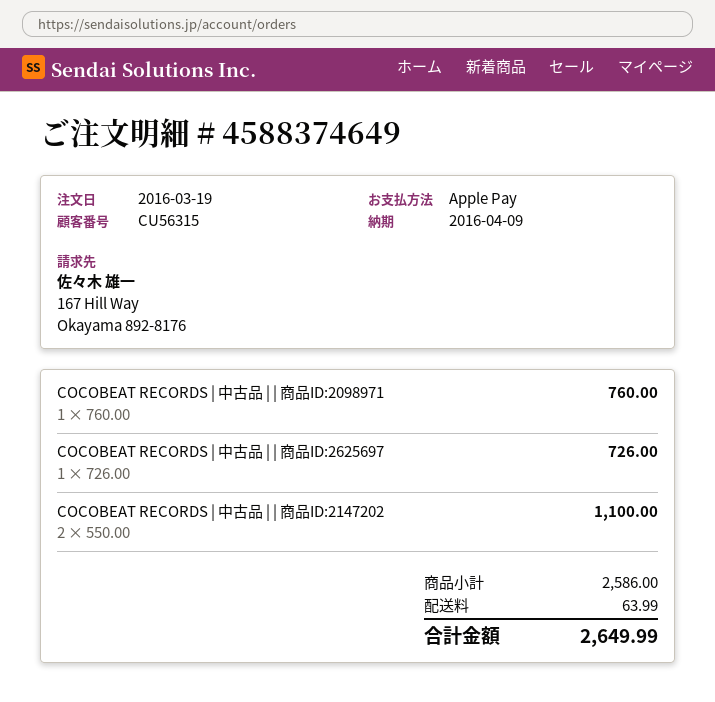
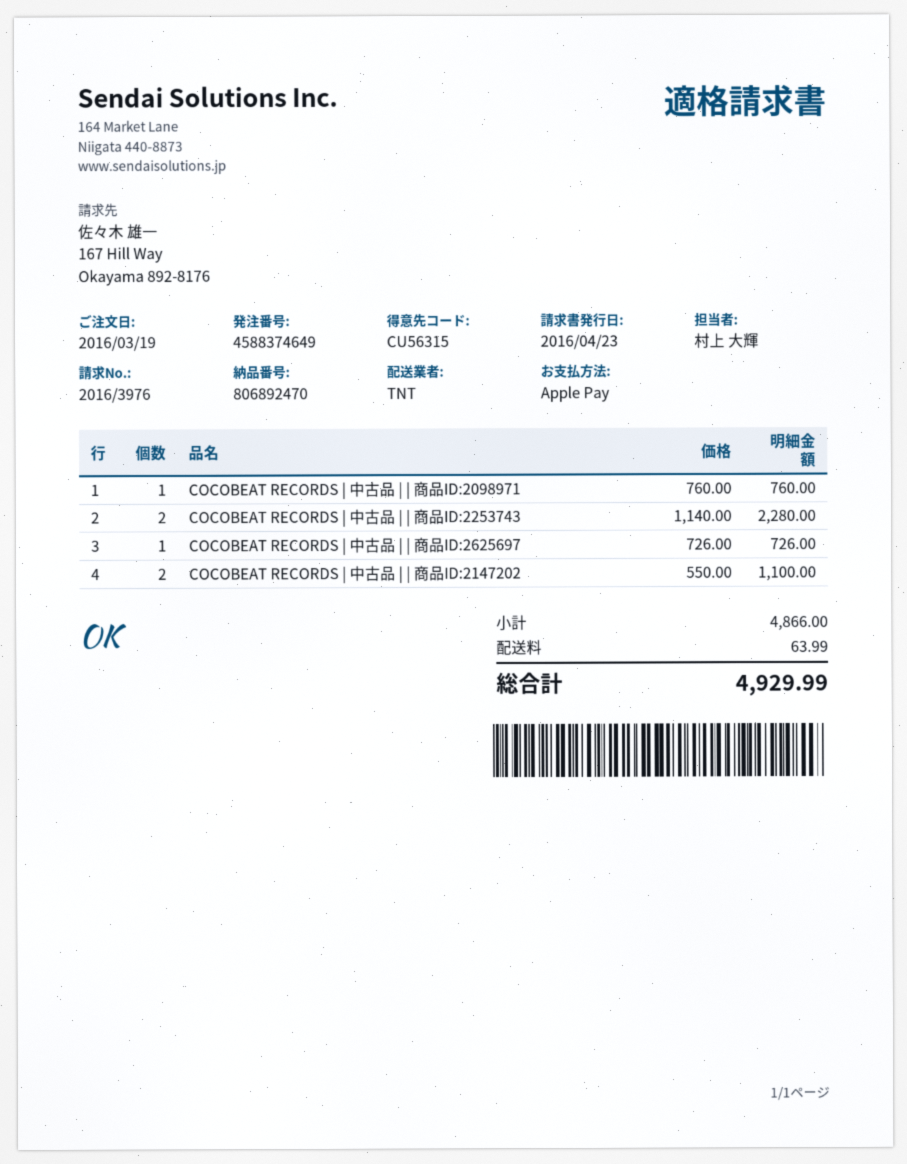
COCOBEAT RECORDS | 中古品 | | 商品ID:2253743: none -> 2 x 1140.00 = 2280.00
subtotal: 2586.00 -> 4866.00
total: 2649.99 -> 4929.99

